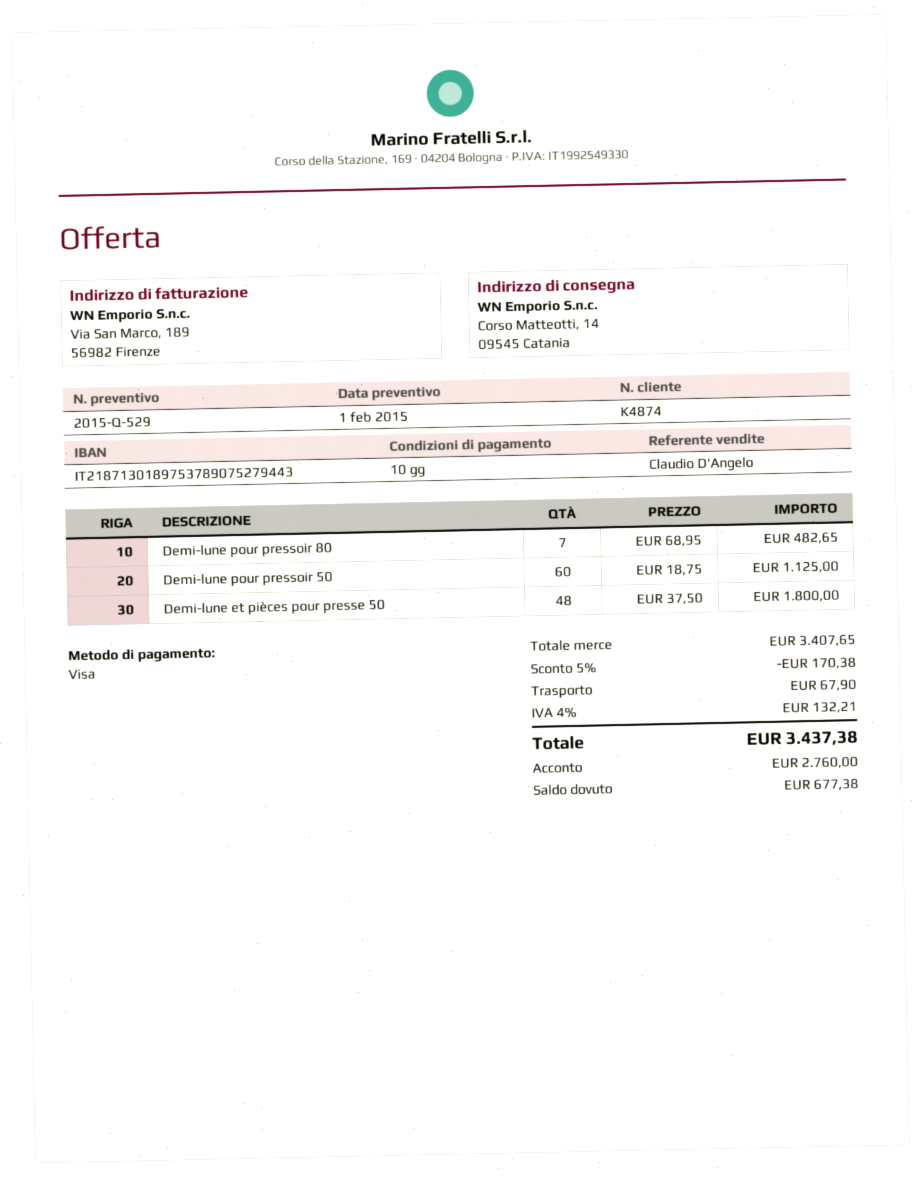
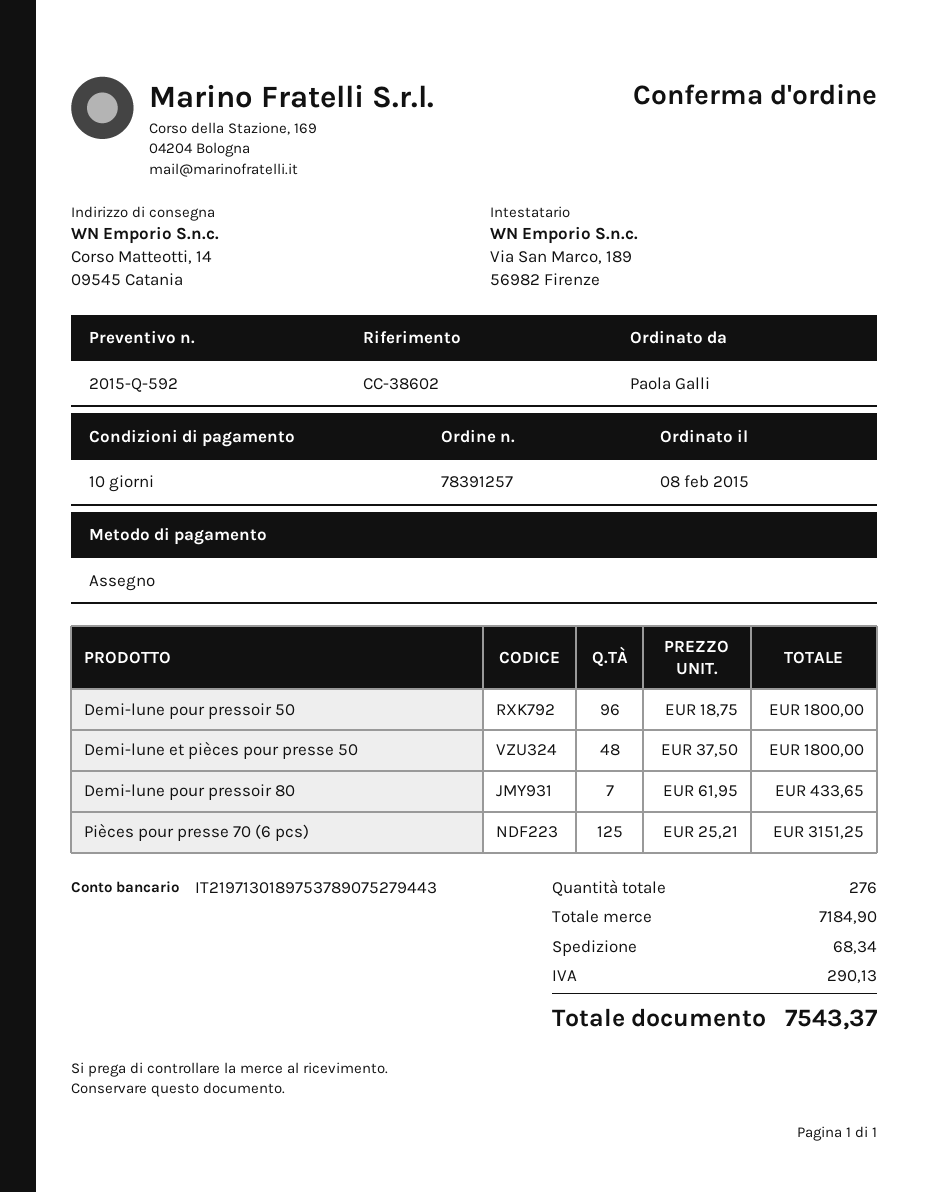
quote number: 2015-Q-529 -> 2015-Q-592
payment method: Visa -> cheque
bank account: IT2187130189753789075279443 -> IT2197130189753789075279443
Demi-lune pour pressoir 80: 7 x 68.95 = 482.65 -> 7 x 61.95 = 433.65
Demi-lune pour pressoir 50: 60 x 18.75 = 1125.00 -> 96 x 18.75 = 1800.00
Pièces pour presse 70 (6 pcs): none -> 125 x 25.21 = 3151.25
subtotal: 3407.65 -> 7184.90
discount: 5% = 170.38 -> none
shipping: 67.90 -> 68.34
tax: 132.21 -> 290.13
total: 3437.38 -> 7543.37

